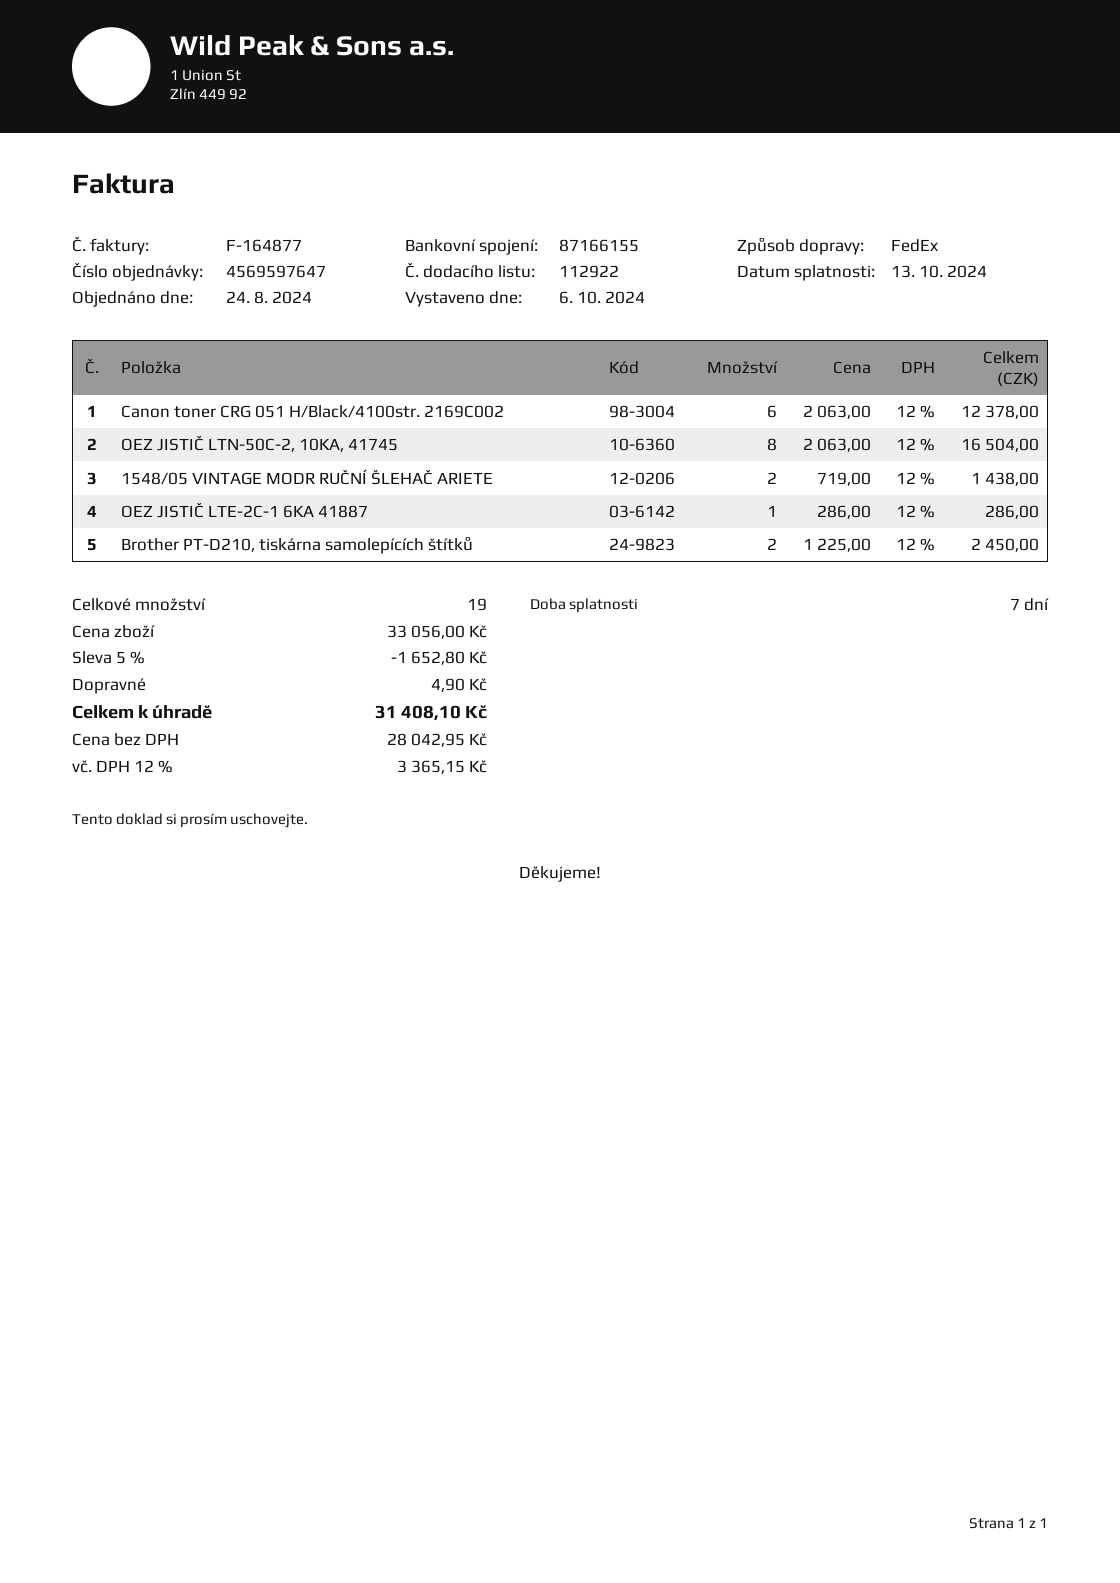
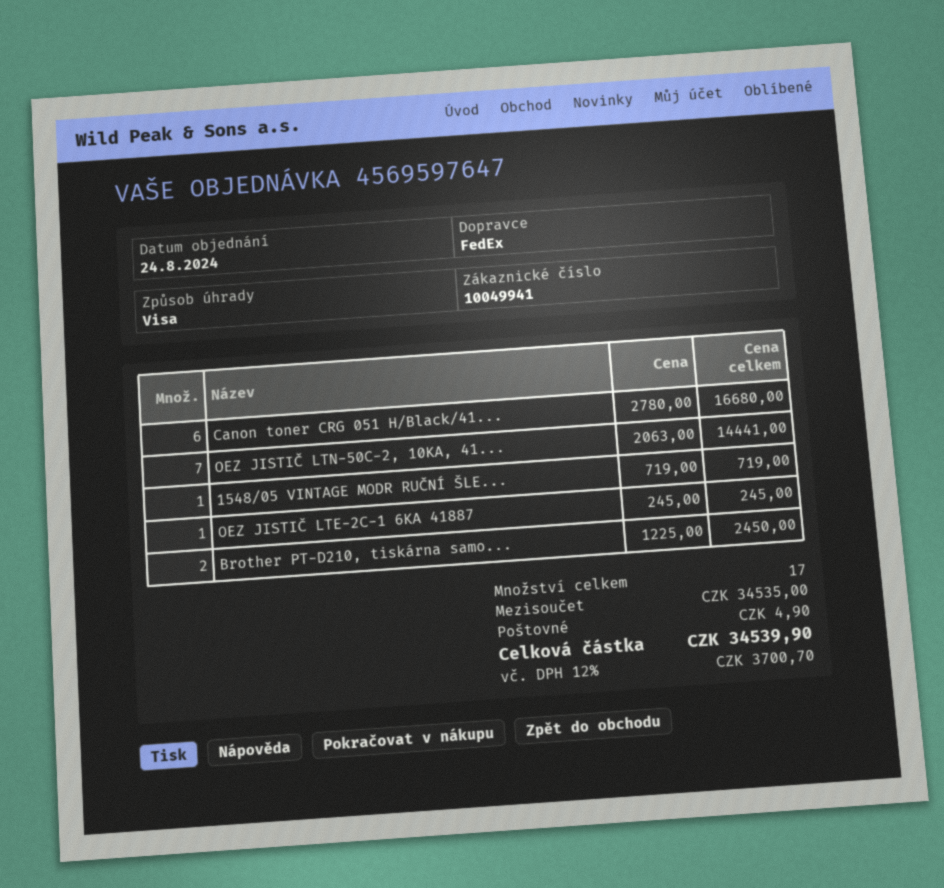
Canon toner CRG 051 H/Black/4100str. 2169C002: 6 x 2063.00 = 12378.00 -> 6 x 2780.00 = 16680.00
OEZ JISTIČ LTN-50C-2, 10KA, 41745: 8 x 2063.00 = 16504.00 -> 7 x 2063.00 = 14441.00
1548/05 VINTAGE MODR RUČNÍ ŠLEHAČ ARIETE: 2 x 719.00 = 1438.00 -> 1 x 719.00 = 719.00
OEZ JISTIČ LTE-2C-1 6KA 41887: 1 x 286.00 = 286.00 -> 1 x 245.00 = 245.00
total quantity: 19 -> 17
subtotal: 33056.00 -> 34535.00
discount: 5% = 1652.80 -> none
tax: 12% = 3365.15 -> 12% = 3700.70
total: 31408.10 -> 34539.90

